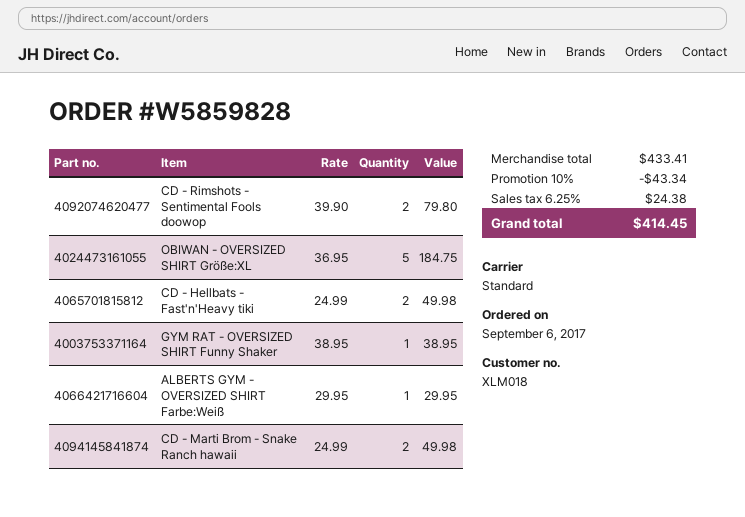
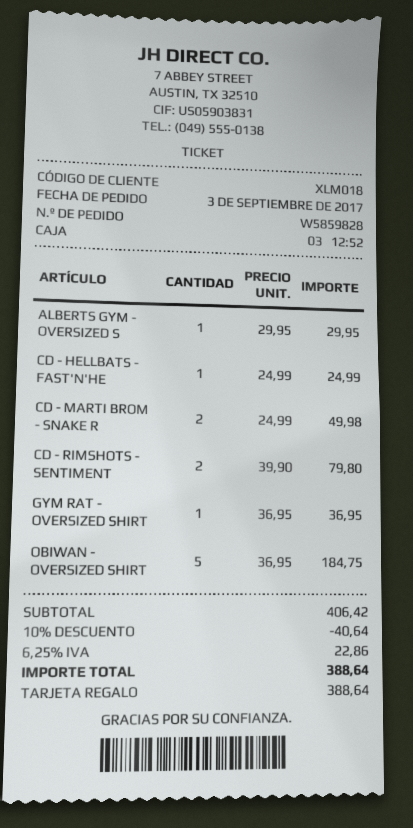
order date: 2017-09-06 -> 2017-09-03
CD - Hellbats - Fast'n'Heavy tiki: 2 x 24.99 = 49.98 -> 1 x 24.99 = 24.99
GYM RAT - OVERSIZED SHIRT Funny Shaker: 1 x 38.95 = 38.95 -> 1 x 36.95 = 36.95
subtotal: 433.41 -> 406.42
discount: 10% = 43.34 -> 10% = 40.64
tax: 6.25% = 24.38 -> 6.25% = 22.86
total: 414.45 -> 388.64

